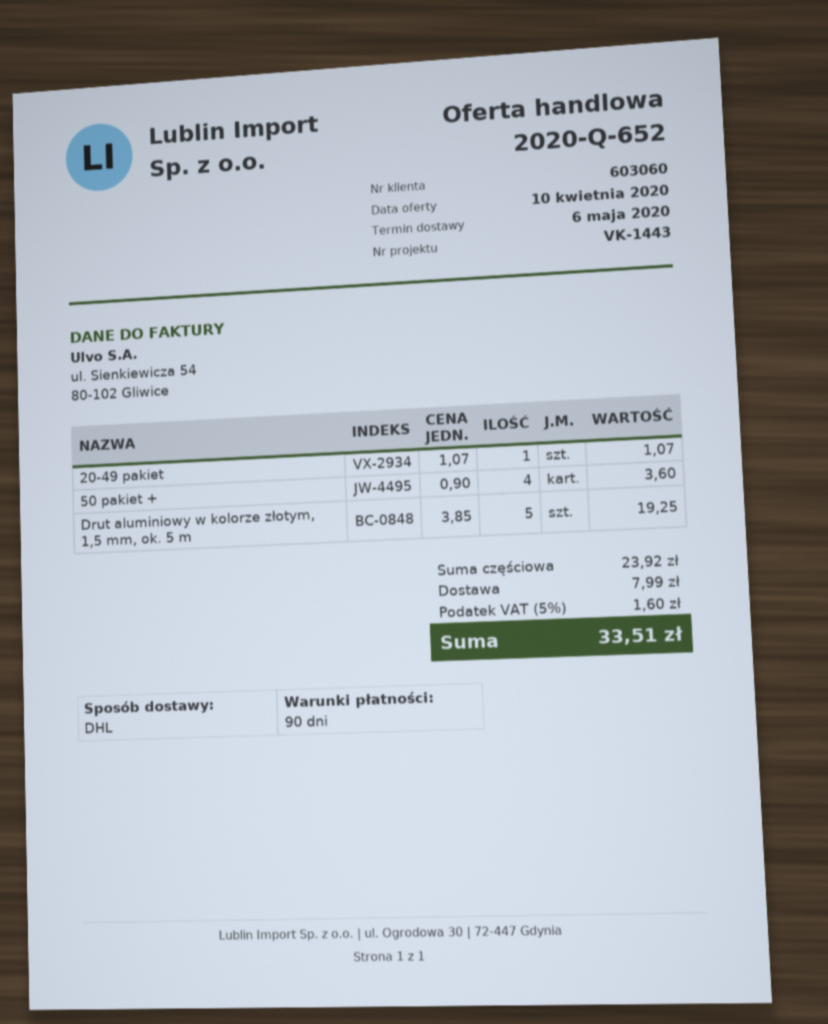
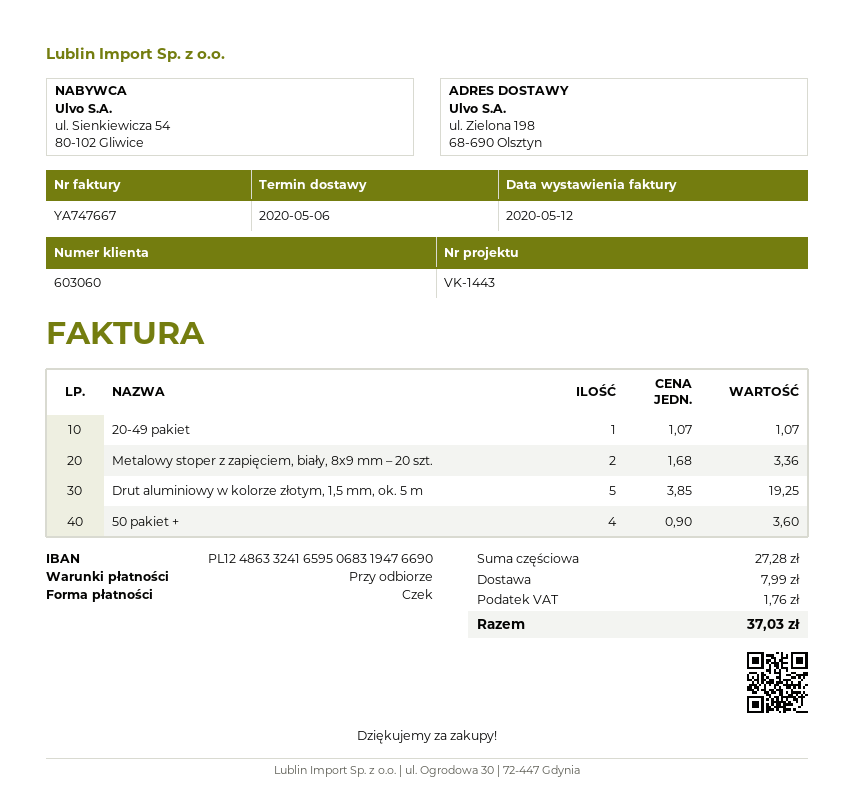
payment terms: 90 days -> on receipt
Metalowy stoper z zapięciem, biały, 8x9 mm – 20 szt.: none -> 2 x 1.68 = 3.36
subtotal: 23.92 -> 27.28
tax: 1.60 -> 1.76
total: 33.51 -> 37.03

